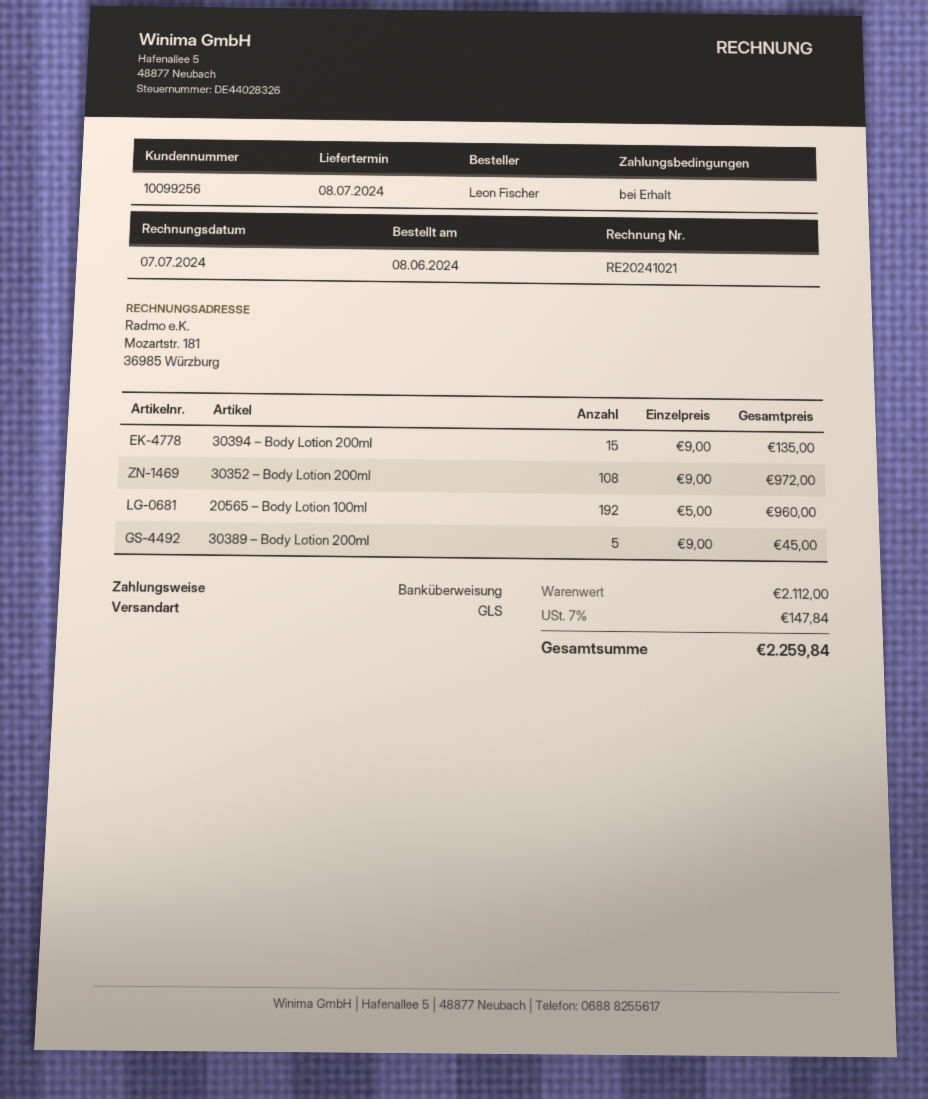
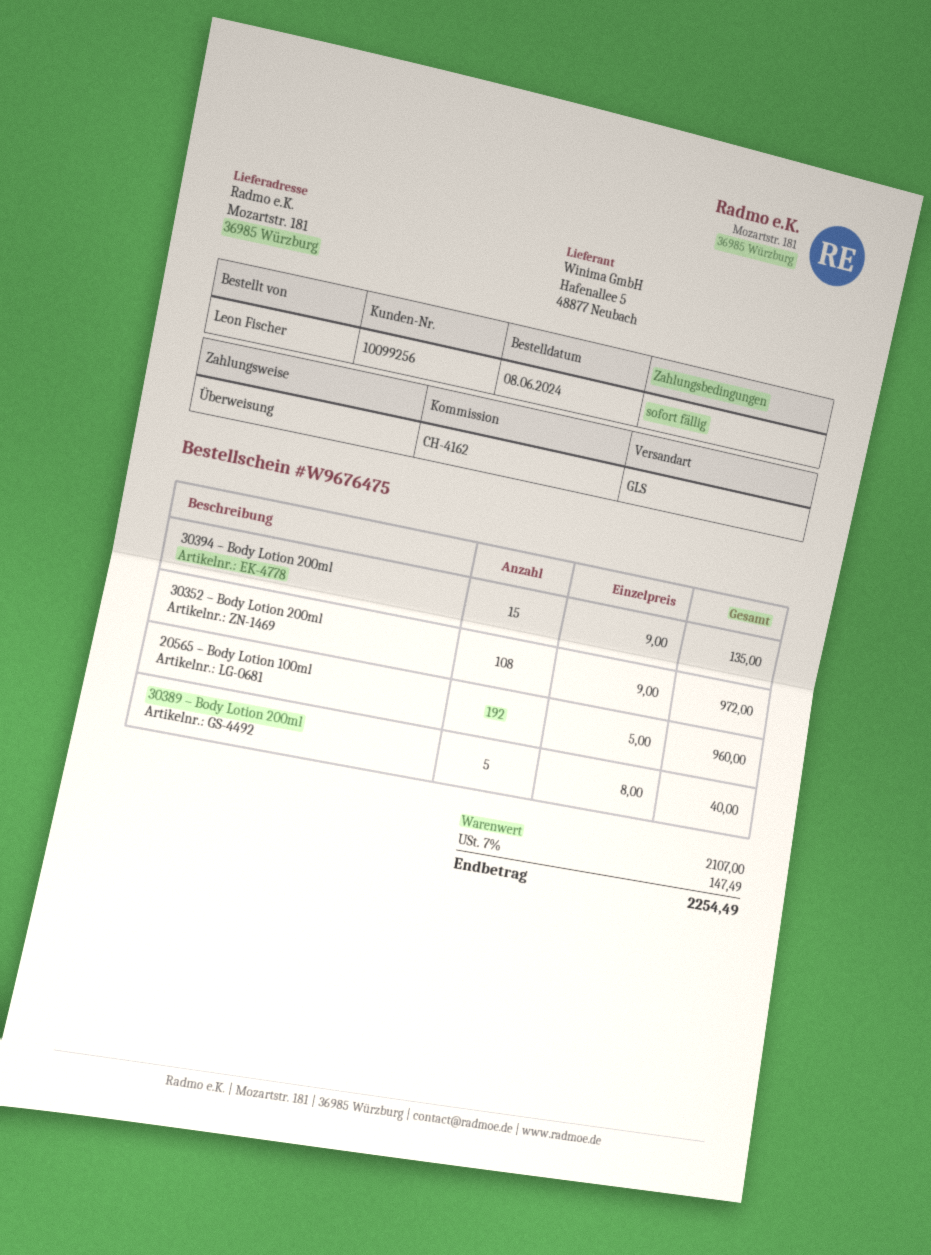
30389 – Body Lotion 200ml: 5 x 9.00 = 45.00 -> 5 x 8.00 = 40.00
subtotal: 2112.00 -> 2107.00
tax: 7% = 147.84 -> 7% = 147.49
total: 2259.84 -> 2254.49

